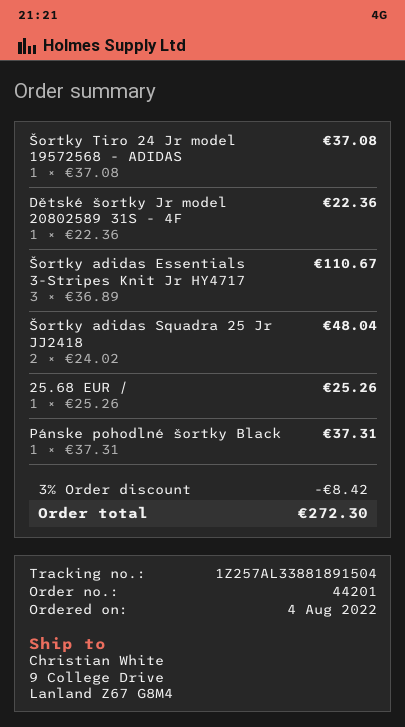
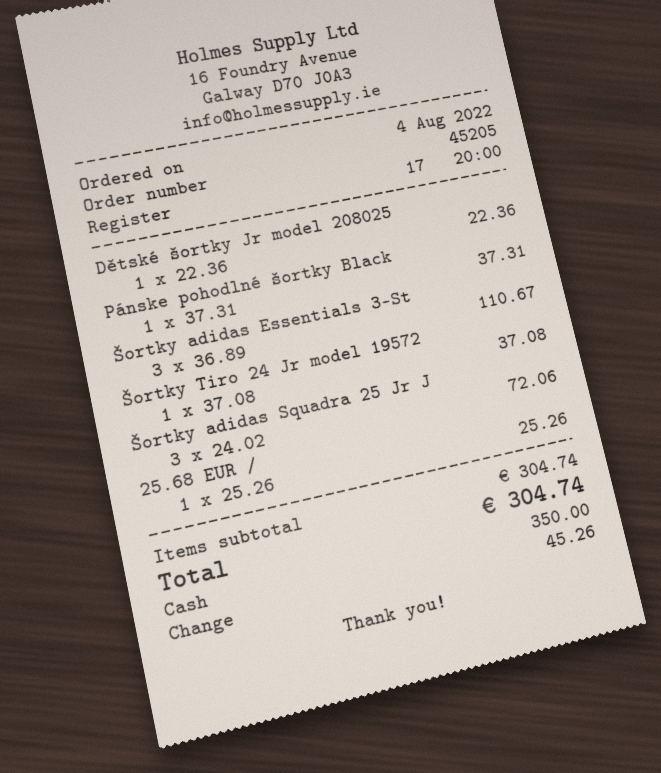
order number: 44201 -> 45205
Šortky adidas Squadra 25 Jr JJ2418: 2 x 24.02 = 48.04 -> 3 x 24.02 = 72.06
discount: 3% = 8.42 -> none
total: 272.30 -> 304.74

